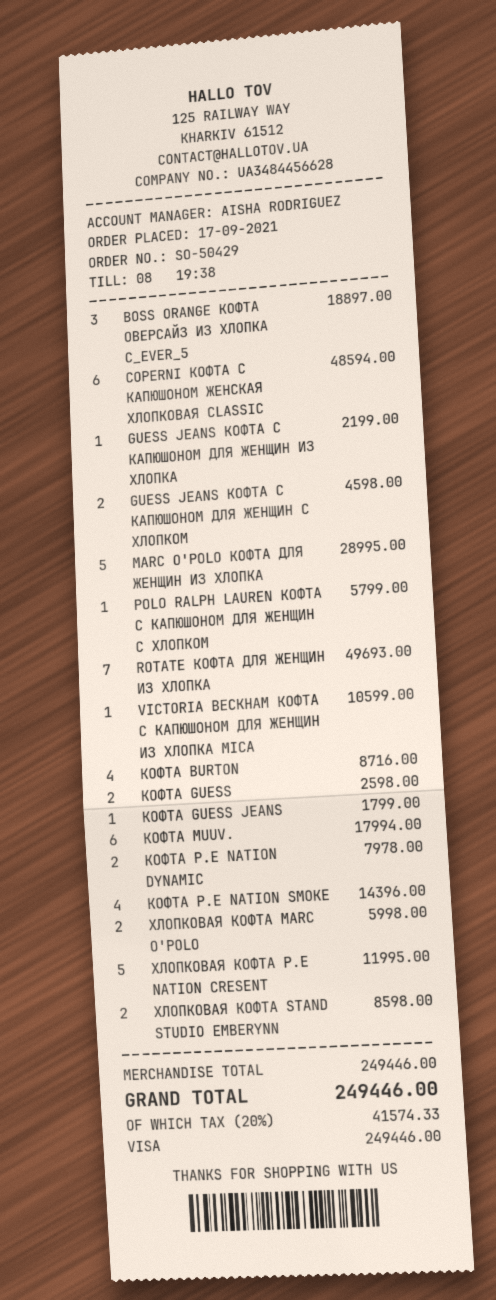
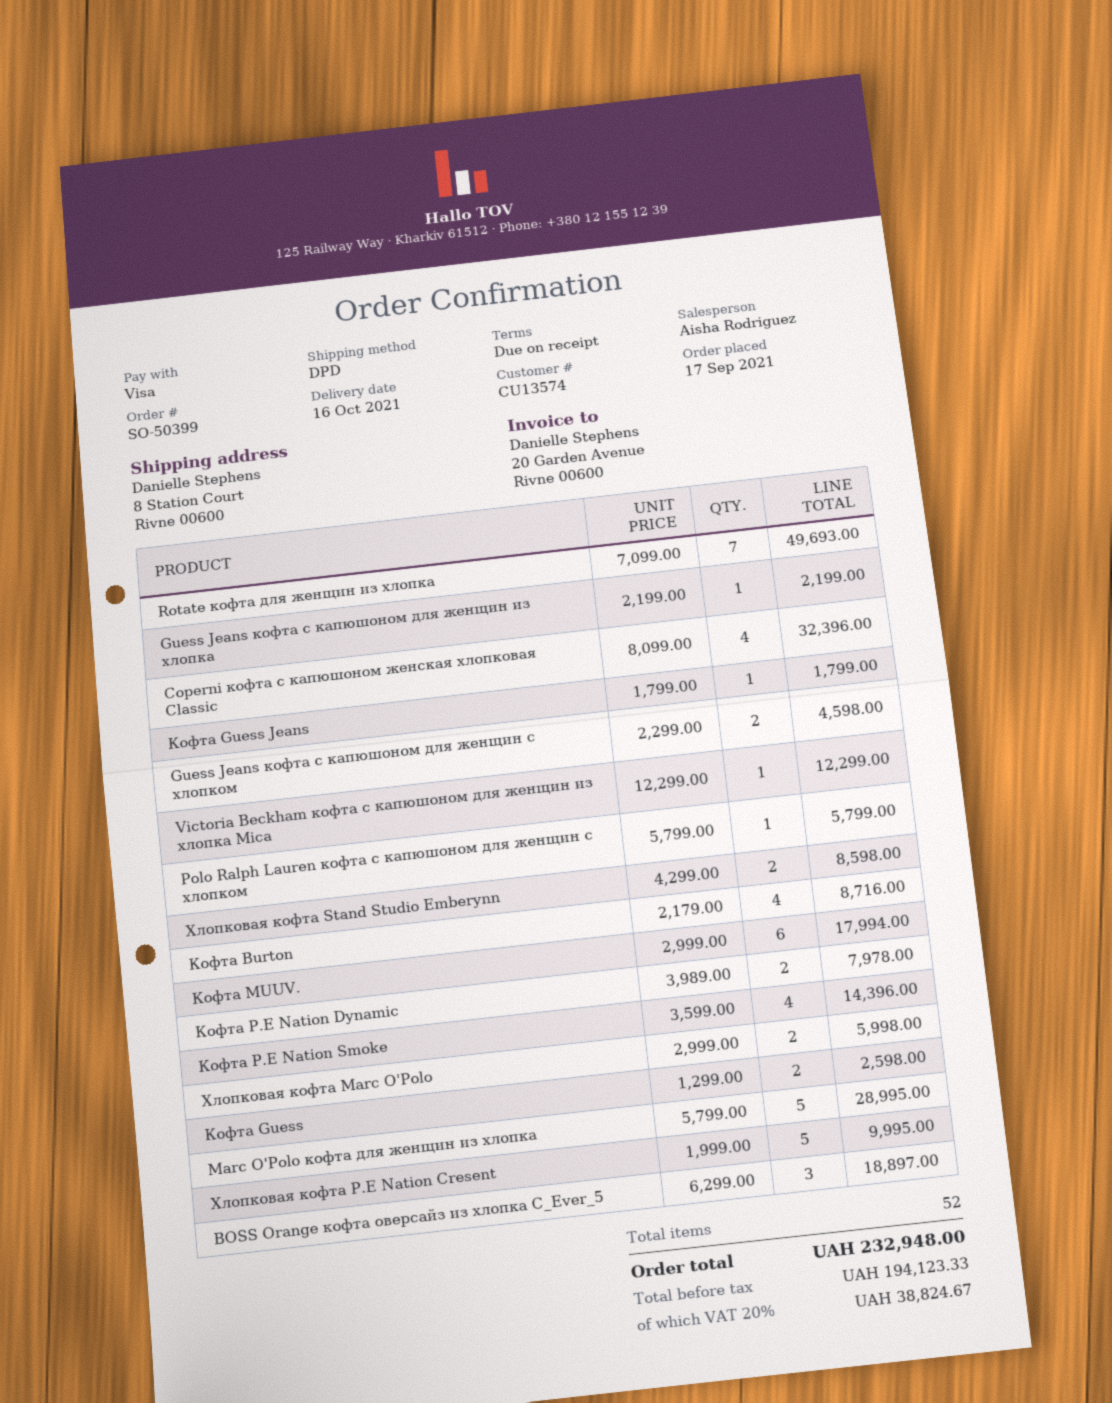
order number: SO-50429 -> SO-50399
COPERNI КОФТА С КАПЮШОНОМ ЖЕНСКАЯ ХЛОПКОВАЯ CLASSIC: 6 for 48594.00 -> 4 for 32396.00
VICTORIA BECKHAM КОФТА С КАПЮШОНОМ ДЛЯ ЖЕНЩИН ИЗ ХЛОПКА MICA: 1 for 10599.00 -> 1 for 12299.00
ХЛОПКОВАЯ КОФТА P.E NATION CRESENT: 5 for 11995.00 -> 5 for 9995.00
tax: 20% = 41574.33 -> 20% = 38824.67
total: 249446.00 -> 232948.00

